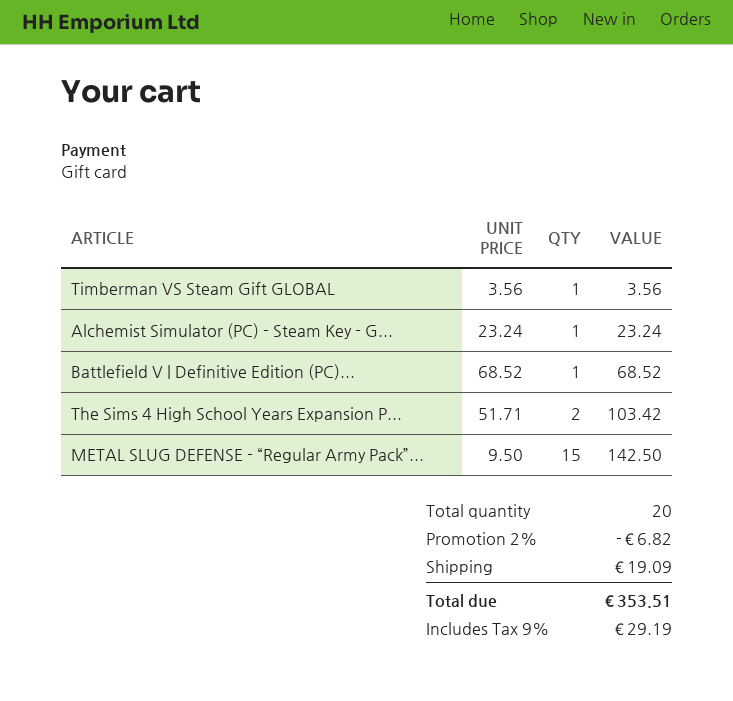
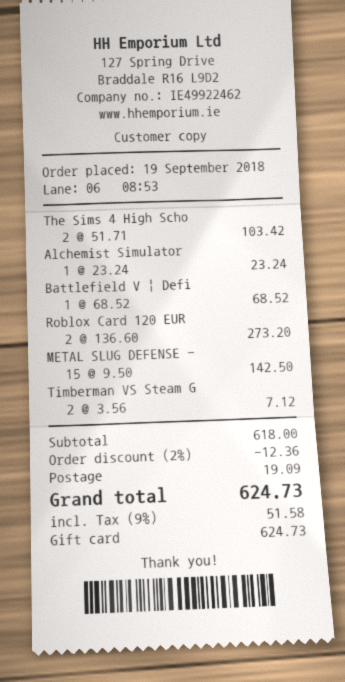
Timberman VS Steam Gift GLOBAL: 1 x 3.56 = 3.56 -> 2 x 3.56 = 7.12
Roblox Card 120 EUR: none -> 2 x 136.60 = 273.20
discount: 2% = 6.82 -> 2% = 12.36
tax: 9% = 29.19 -> 9% = 51.58
total: 353.51 -> 624.73

